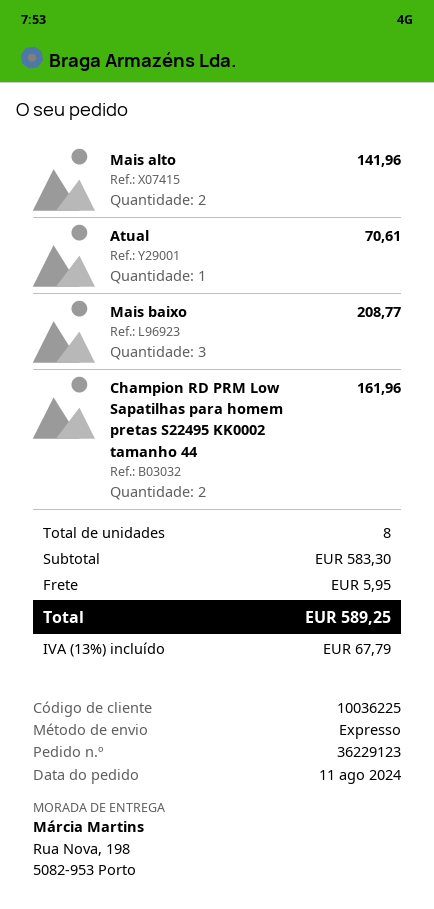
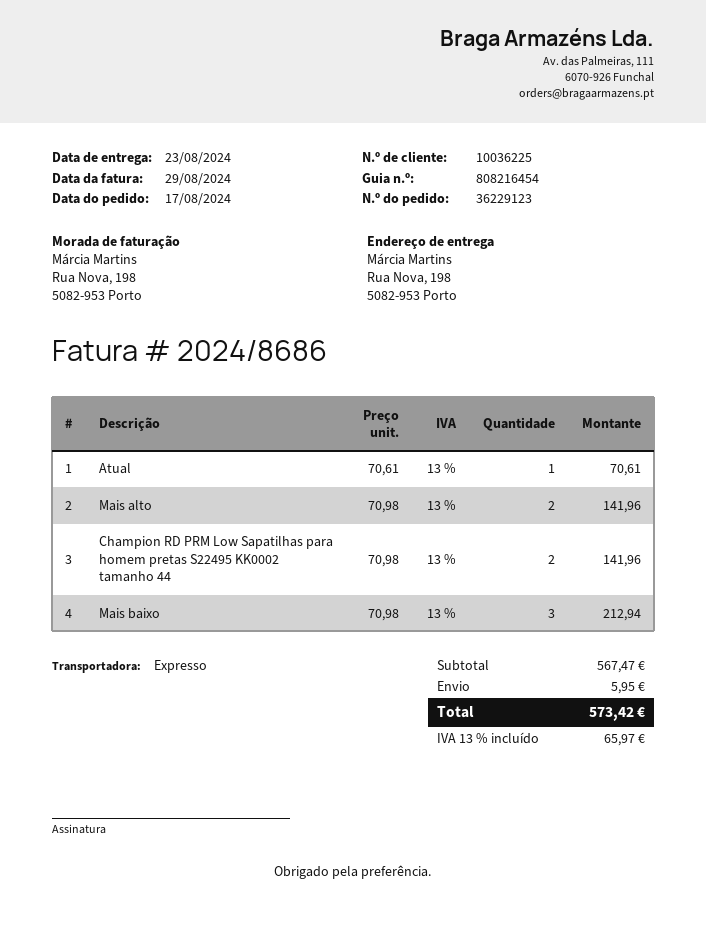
order date: 2024-08-11 -> 2024-08-17
Mais baixo: 3 for 208.77 -> 3 for 212.94
Champion RD PRM Low Sapatilhas para homem pretas S22495 KK0002 tamanho 44: 2 for 161.96 -> 2 for 141.96
subtotal: 583.30 -> 567.47
tax: 13% = 67.79 -> 13% = 65.97
total: 589.25 -> 573.42

